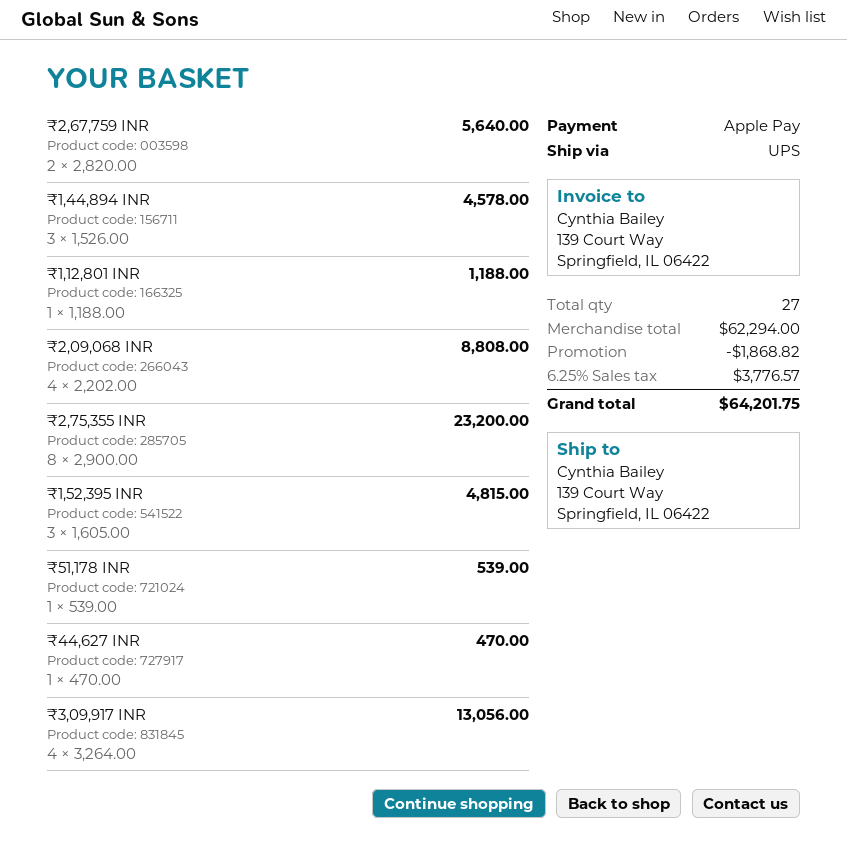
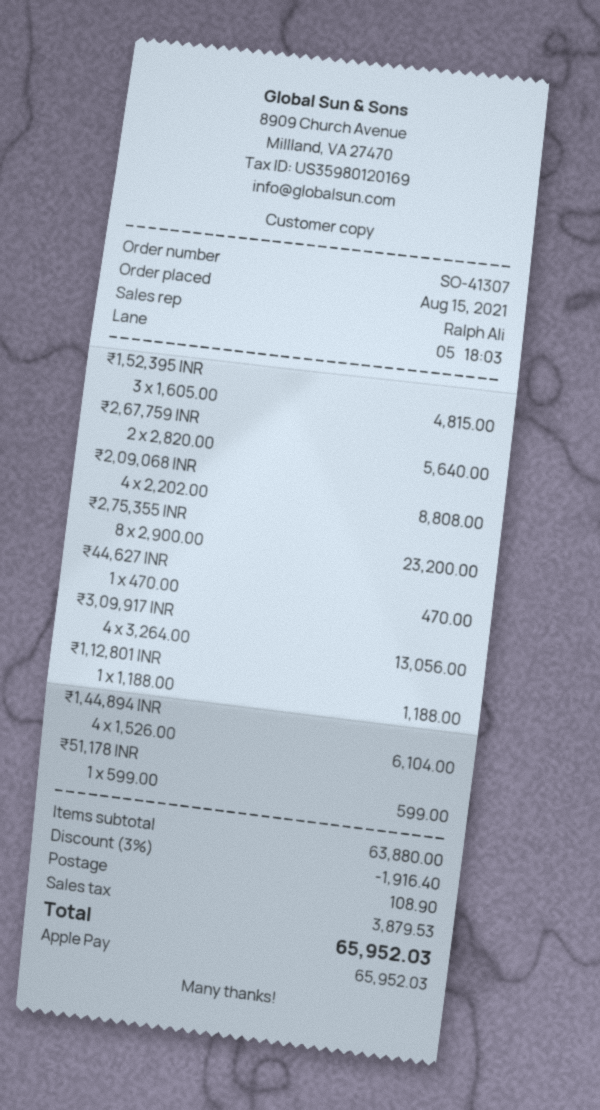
₹1,44,894 INR: 3 x 1526.00 = 4578.00 -> 4 x 1526.00 = 6104.00
₹51,178 INR: 1 x 539.00 = 539.00 -> 1 x 599.00 = 599.00
subtotal: 62294.00 -> 63880.00
discount: 1868.82 -> 1916.40
shipping: none -> 108.90
tax: 3776.57 -> 3879.53
total: 64201.75 -> 65952.03

